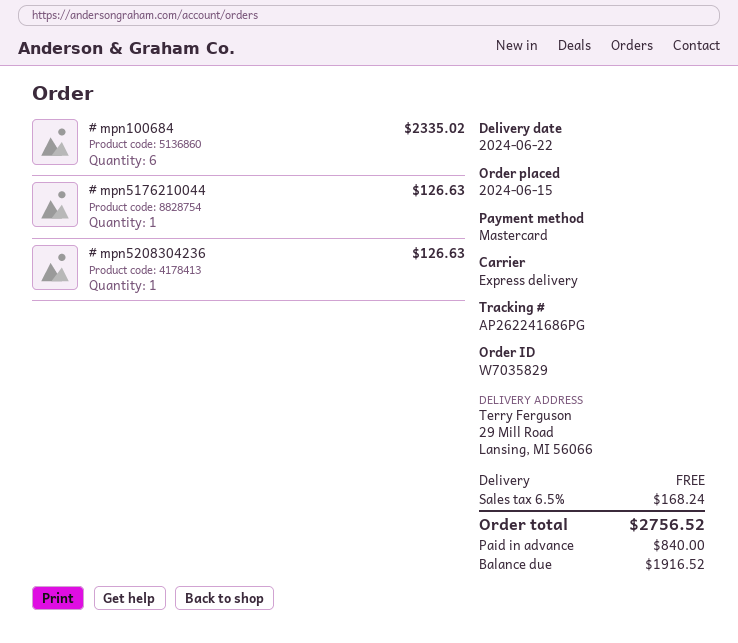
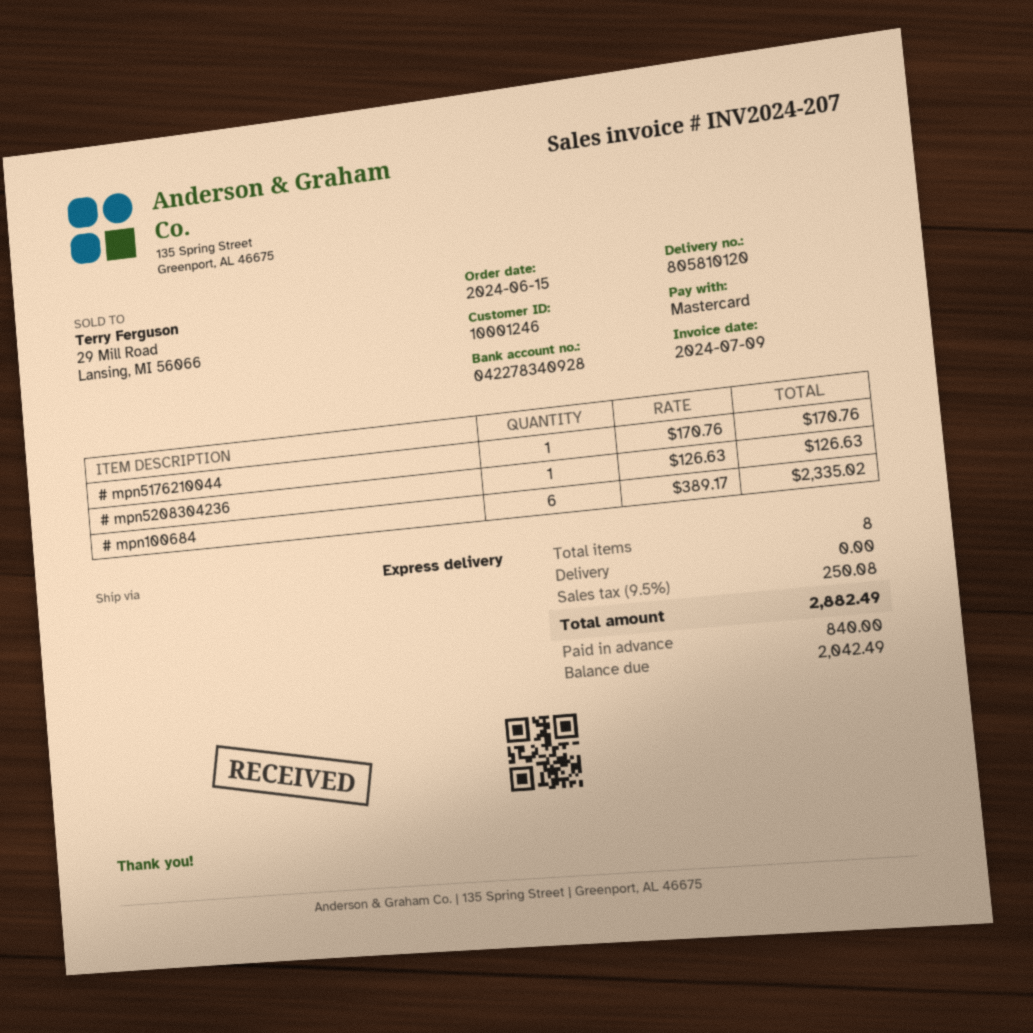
# mpn5176210044: 1 for 126.63 -> 1 for 170.76
tax: 6.5% = 168.24 -> 9.5% = 250.08
total: 2756.52 -> 2882.49
balance: 1916.52 -> 2042.49

